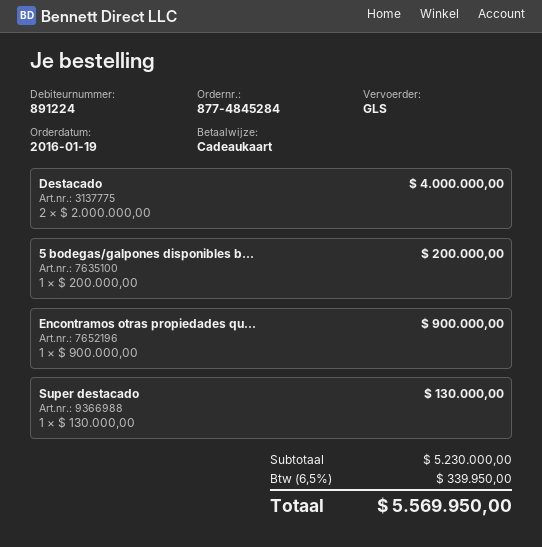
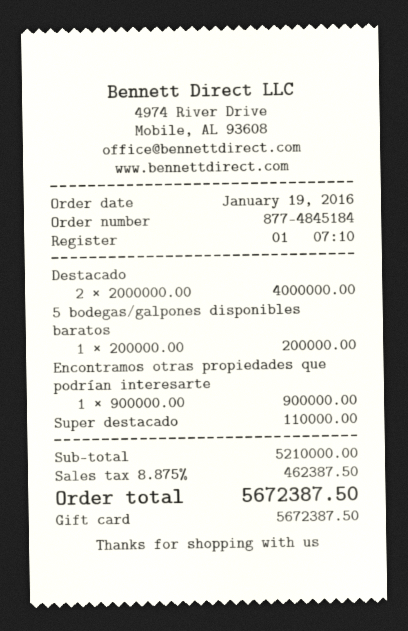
order number: 877-4845284 -> 877-4845184
Super destacado: 1 x 130000.00 = 130000.00 -> 1 x 110000.00 = 110000.00
subtotal: 5230000.00 -> 5210000.00
tax: 6.5% = 339950.00 -> 8.875% = 462387.50
total: 5569950.00 -> 5672387.50

